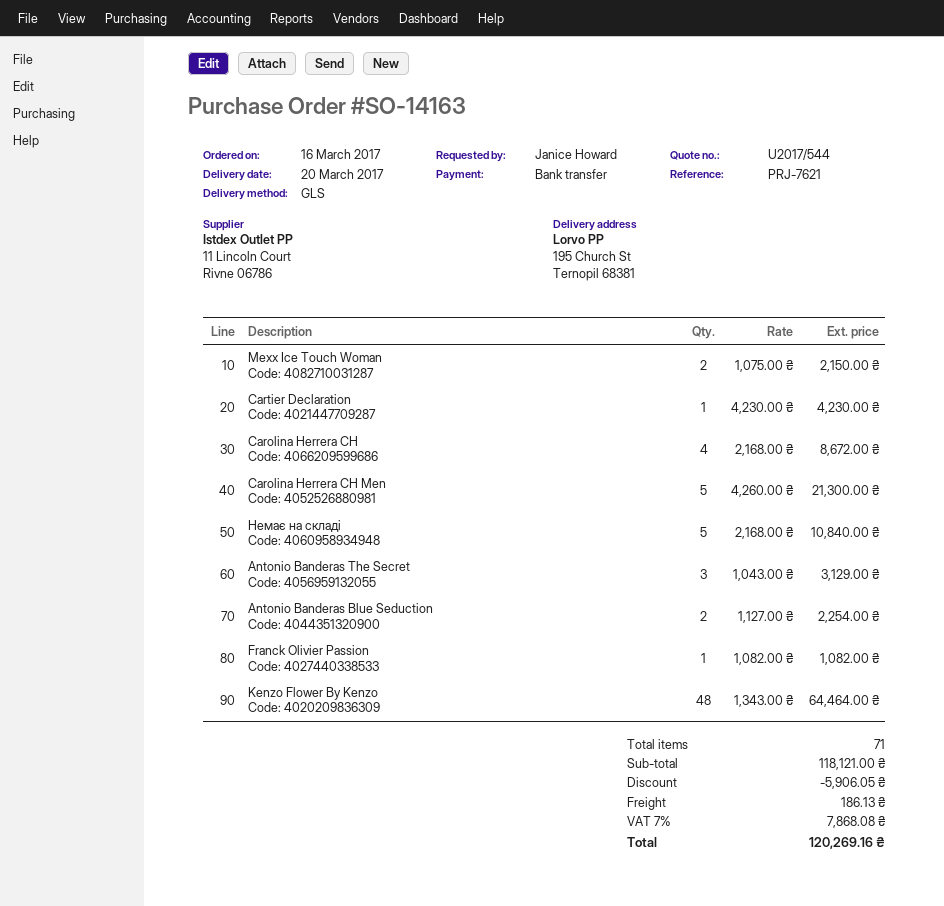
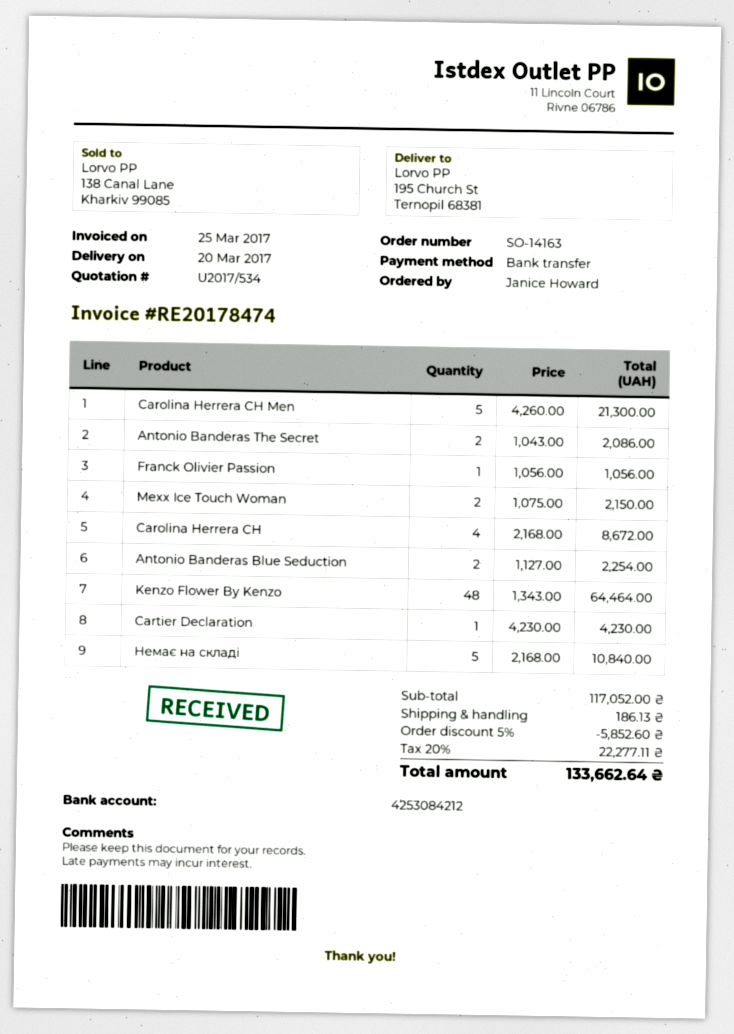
quote number: U2017/544 -> U2017/534
Antonio Banderas The Secret: 3 x 1043.00 = 3129.00 -> 2 x 1043.00 = 2086.00
Franck Olivier Passion: 1 x 1082.00 = 1082.00 -> 1 x 1056.00 = 1056.00
subtotal: 118121.00 -> 117052.00
discount: 5906.05 -> 5852.60
tax: 7% = 7868.08 -> 20% = 22277.11
total: 120269.16 -> 133662.64

